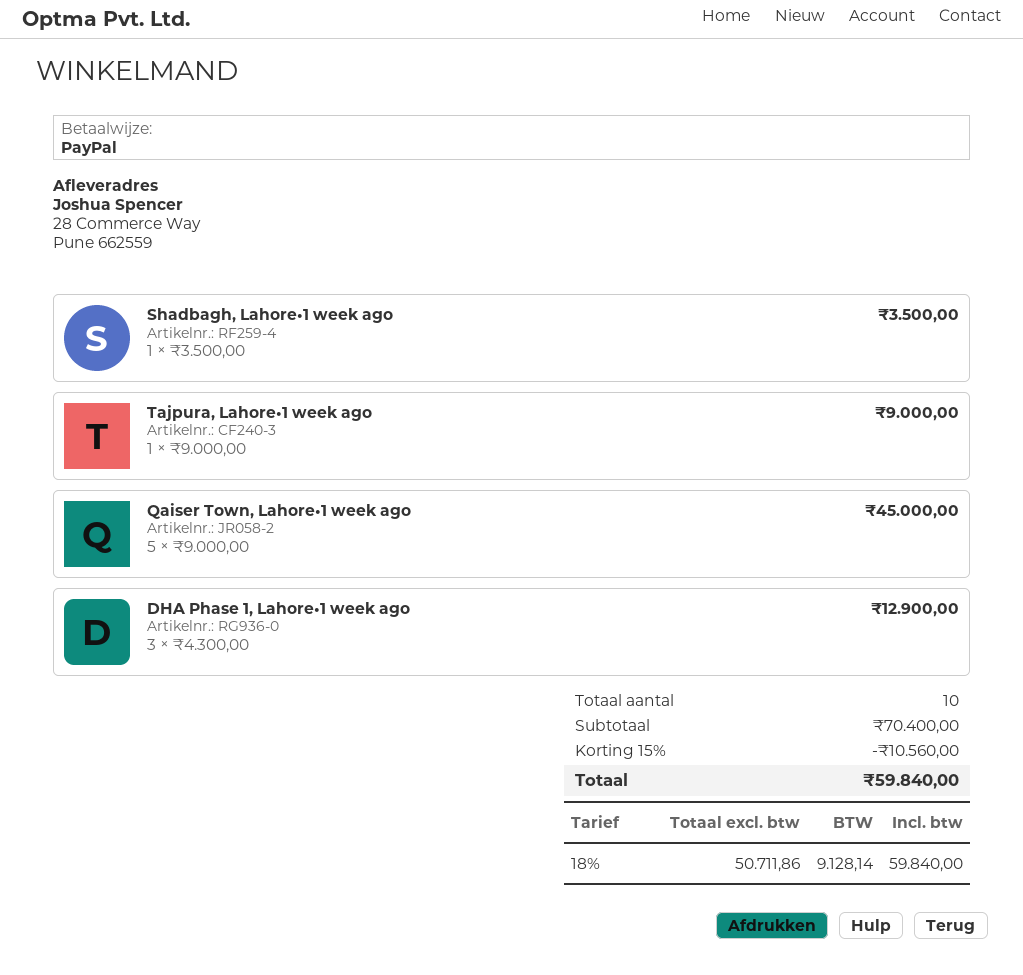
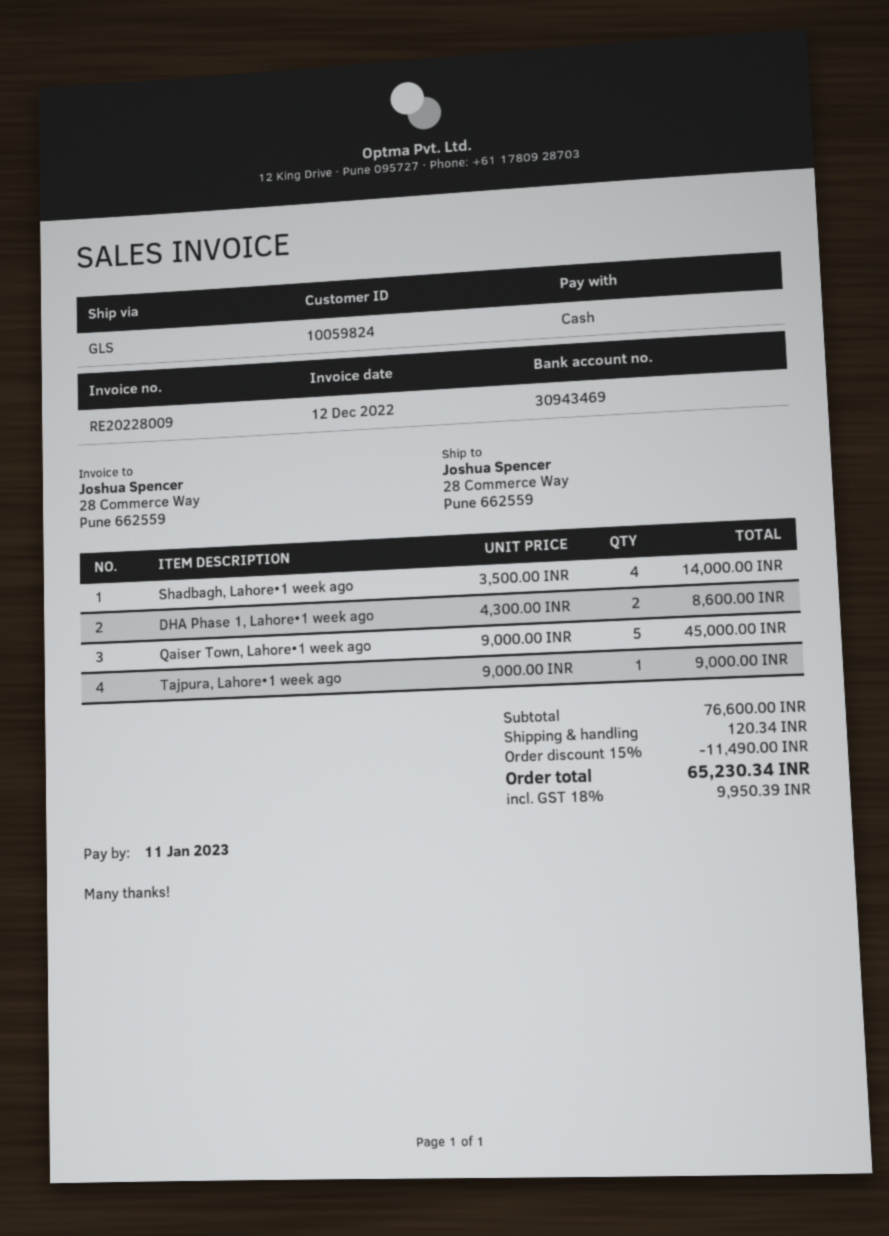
payment method: PayPal -> cash
Shadbagh, Lahore•1 week ago: 1 x 3500.00 = 3500.00 -> 4 x 3500.00 = 14000.00
DHA Phase 1, Lahore•1 week ago: 3 x 4300.00 = 12900.00 -> 2 x 4300.00 = 8600.00
subtotal: 70400.00 -> 76600.00
discount: 15% = 10560.00 -> 15% = 11490.00
shipping: none -> 120.34
tax: 18% = 9128.14 -> 18% = 9950.39
total: 59840.00 -> 65230.34

